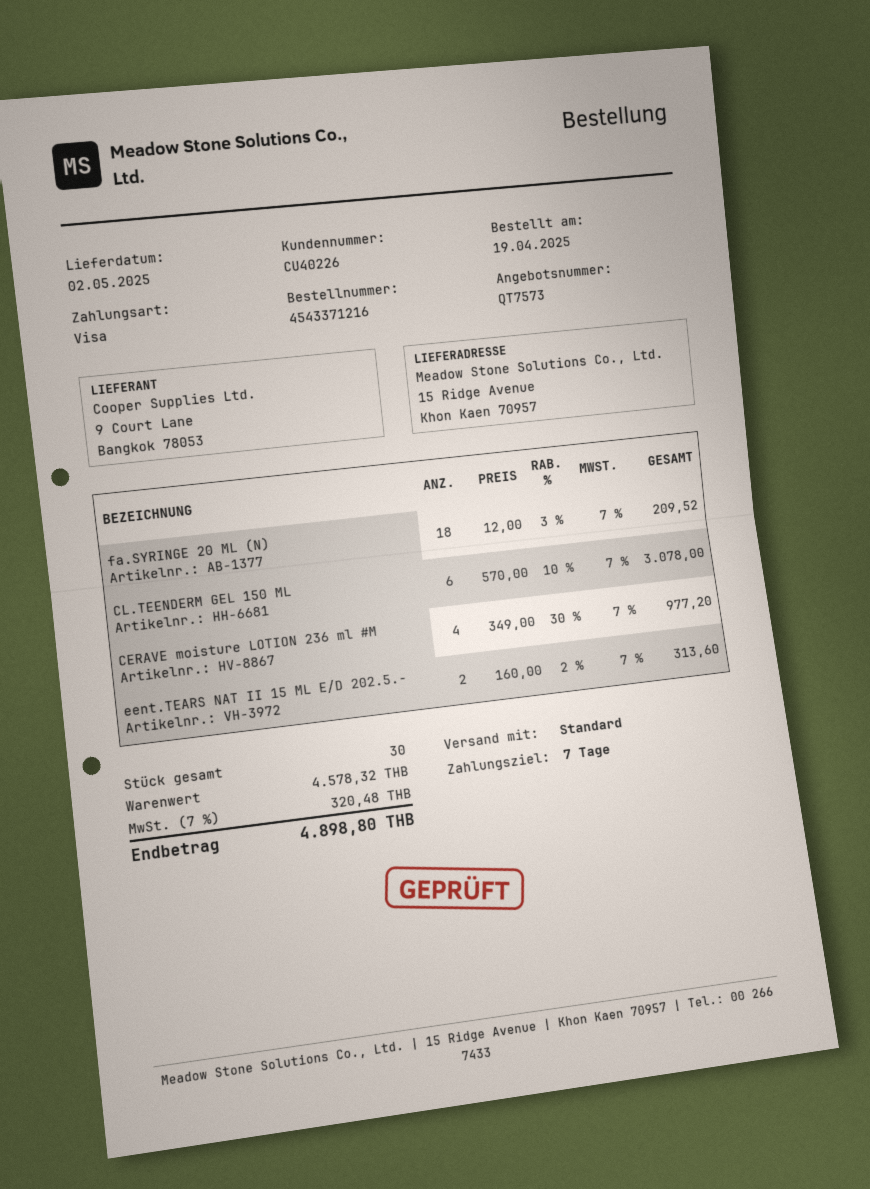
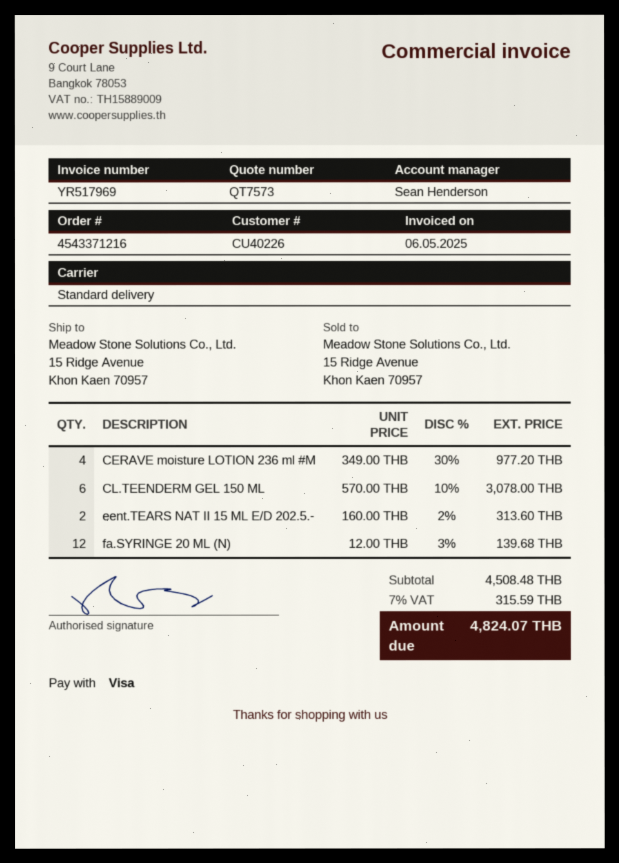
fa.SYRINGE 20 ML (N): 18 x 12.00 - 3% = 209.52 -> 12 x 12.00 - 3% = 139.68
subtotal: 4578.32 -> 4508.48
tax: 7% = 320.48 -> 7% = 315.59
total: 4898.80 -> 4824.07

